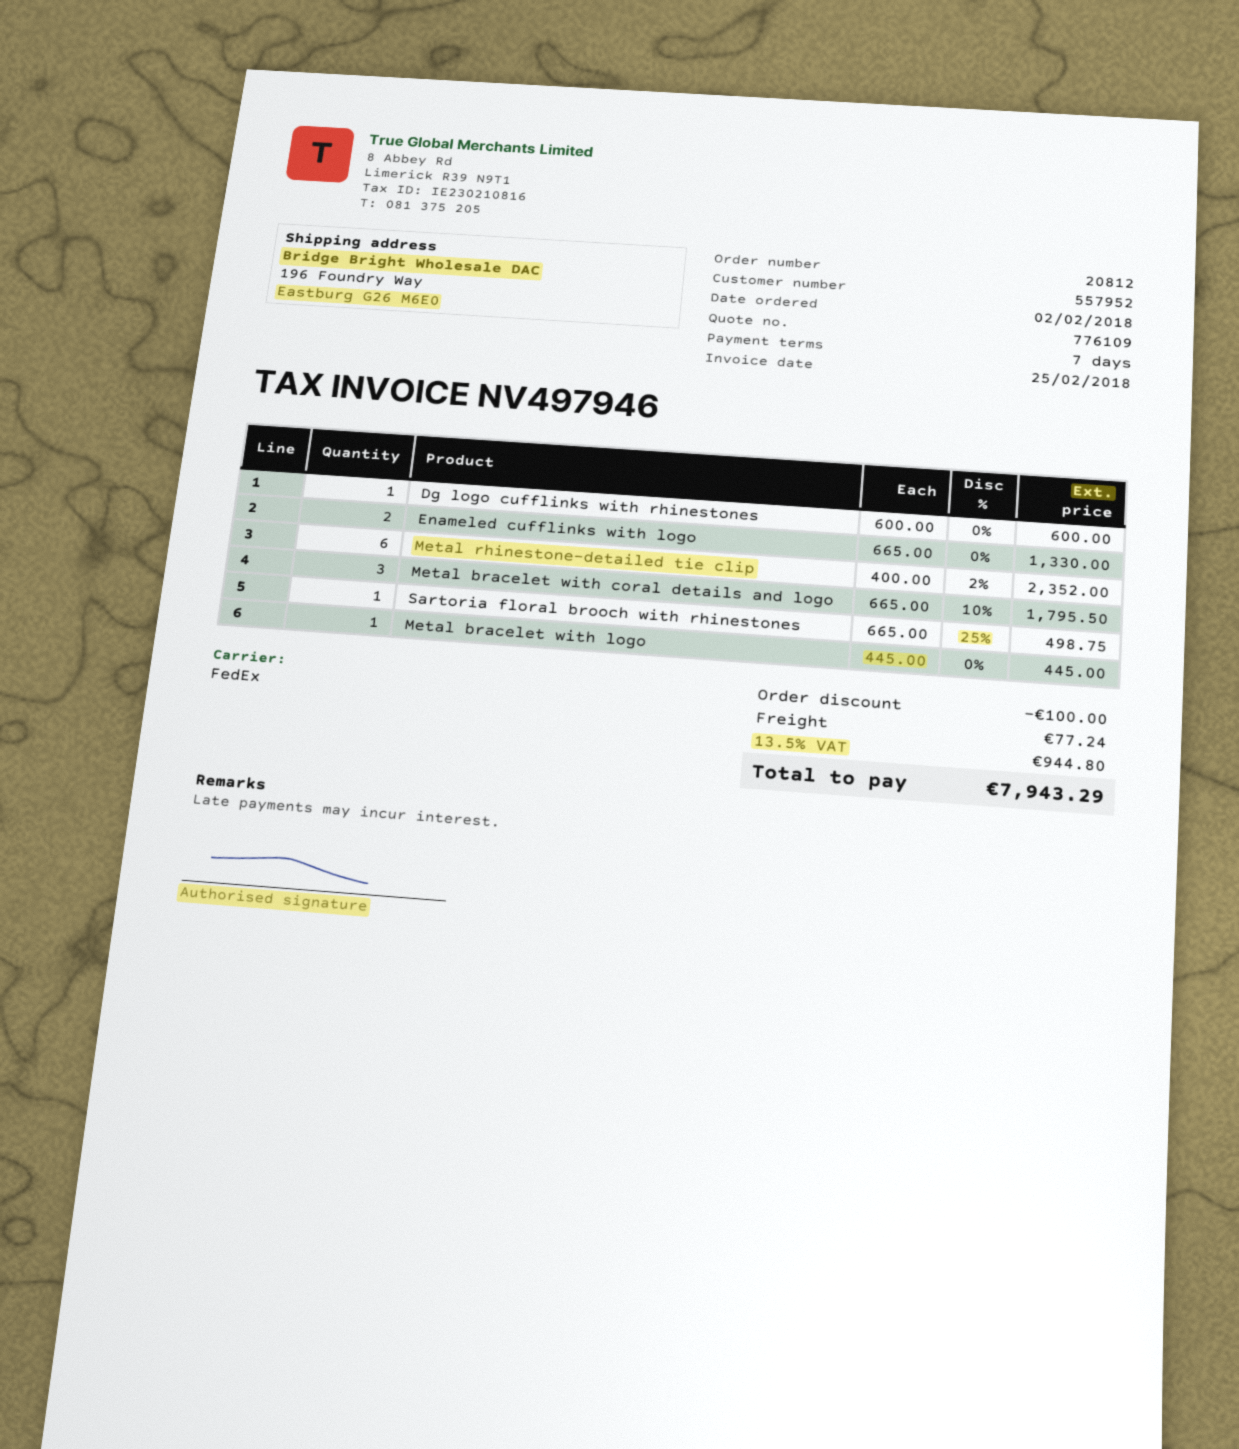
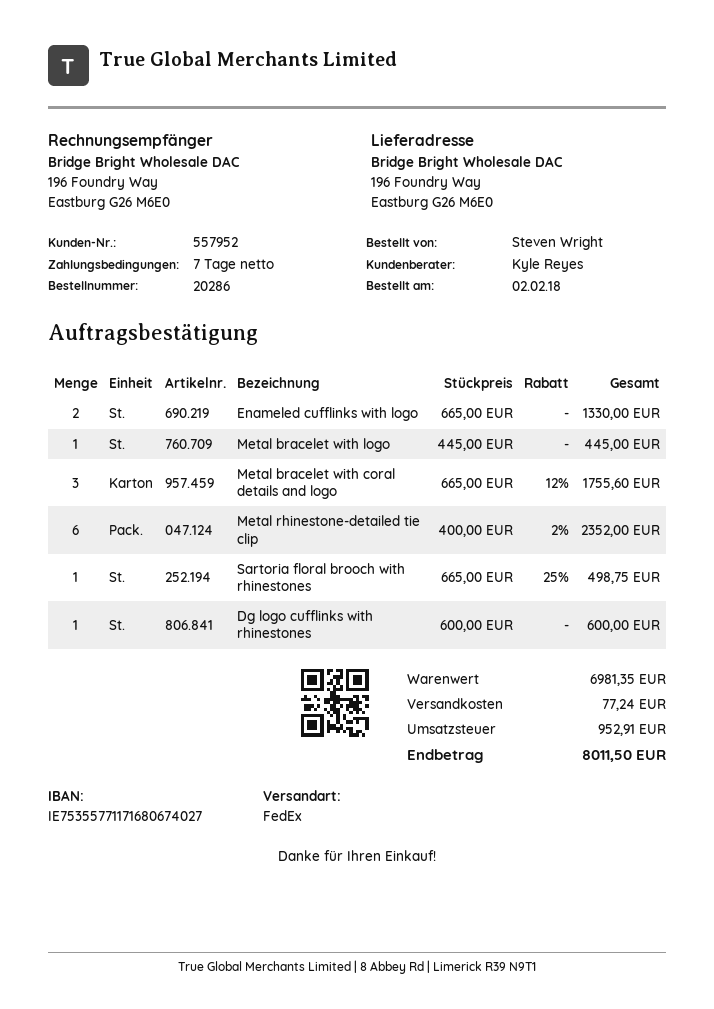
order number: 20812 -> 20286
Metal bracelet with coral details and logo: 3 x 665.00 - 10% = 1795.50 -> 3 x 665.00 - 12% = 1755.60
discount: 100.00 -> none
tax: 944.80 -> 952.91
total: 7943.29 -> 8011.50

